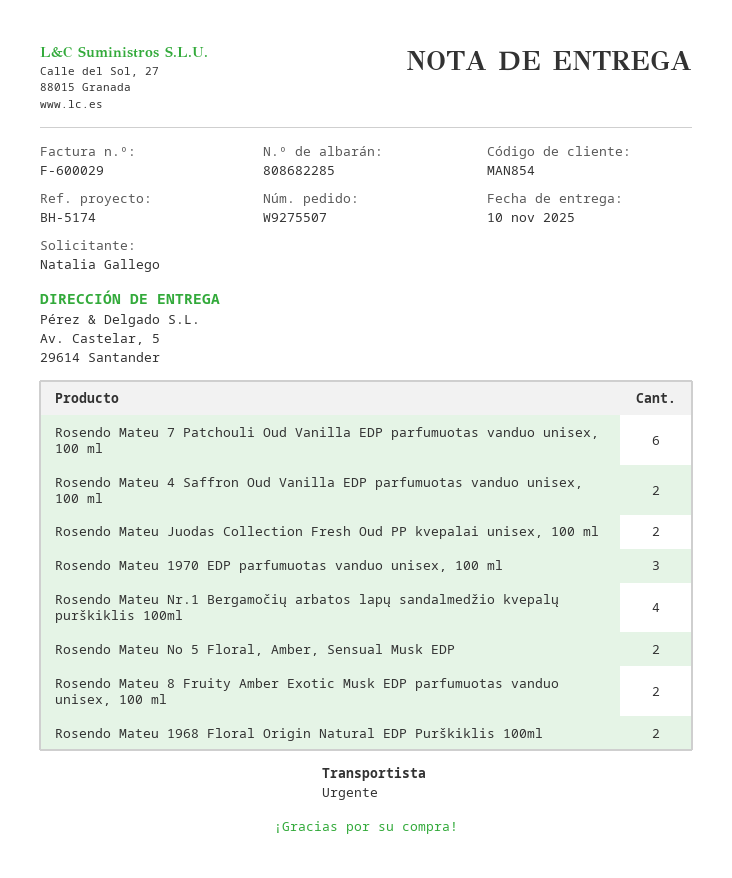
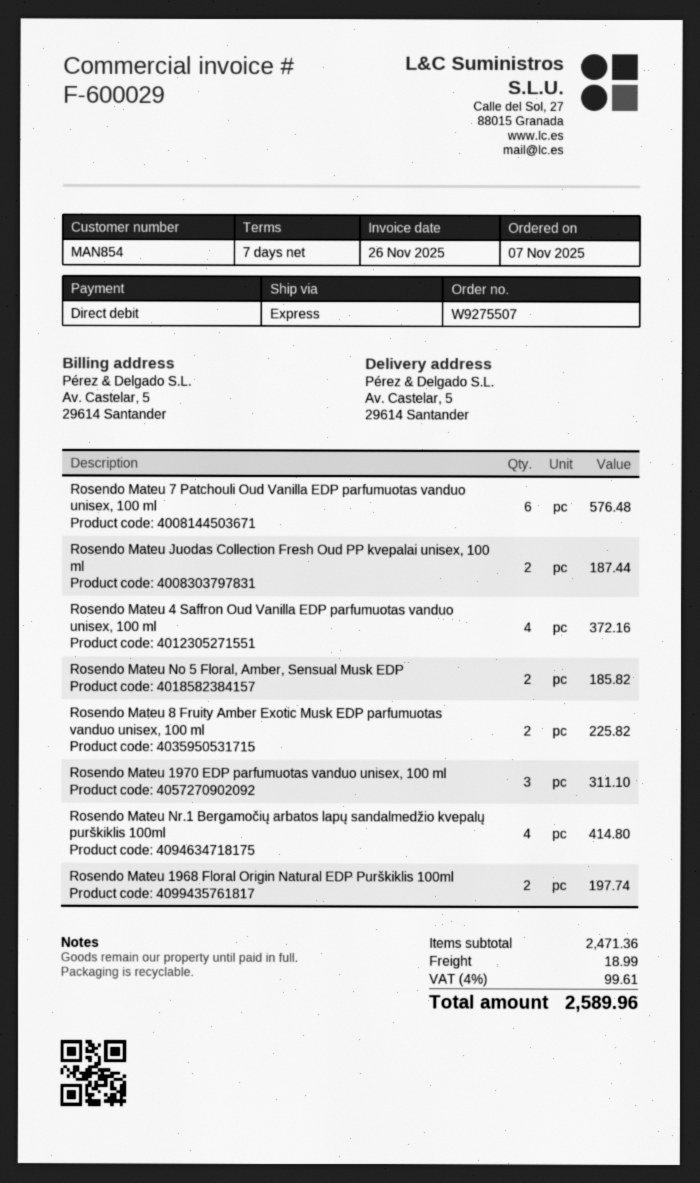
Rosendo Mateu 4 Saffron Oud Vanilla EDP parfumuotas vanduo unisex, 100 ml: 2 -> 4

